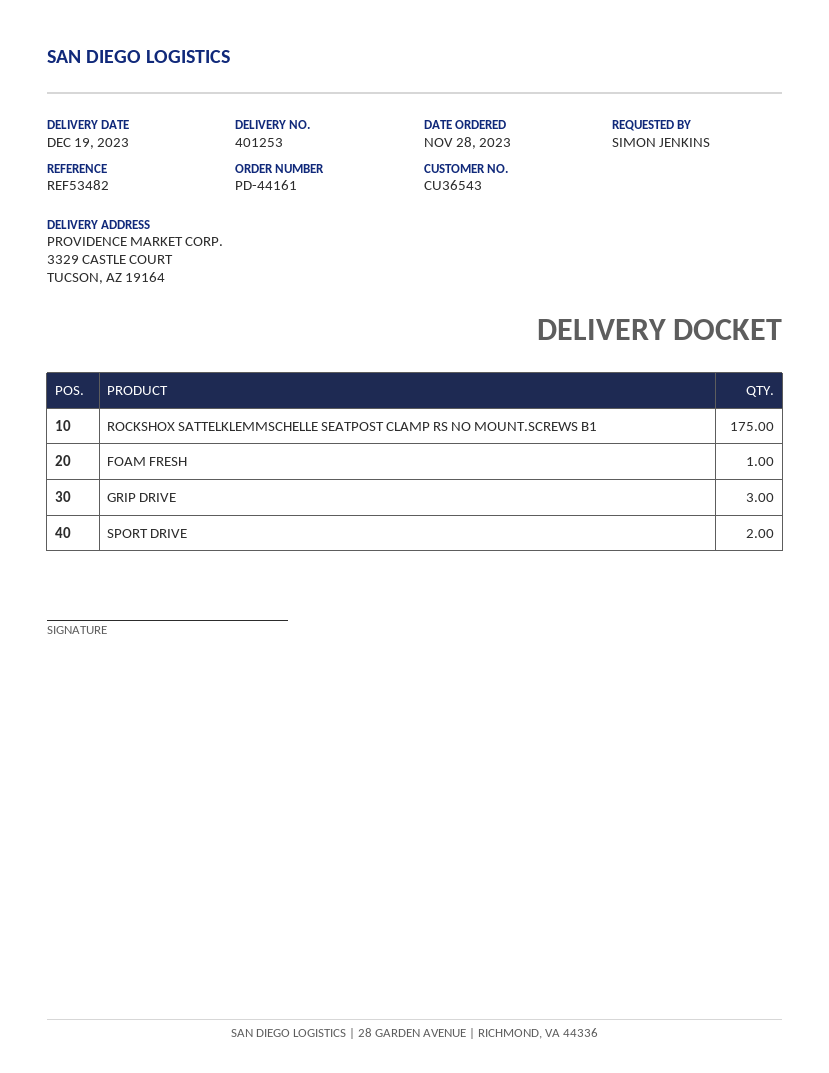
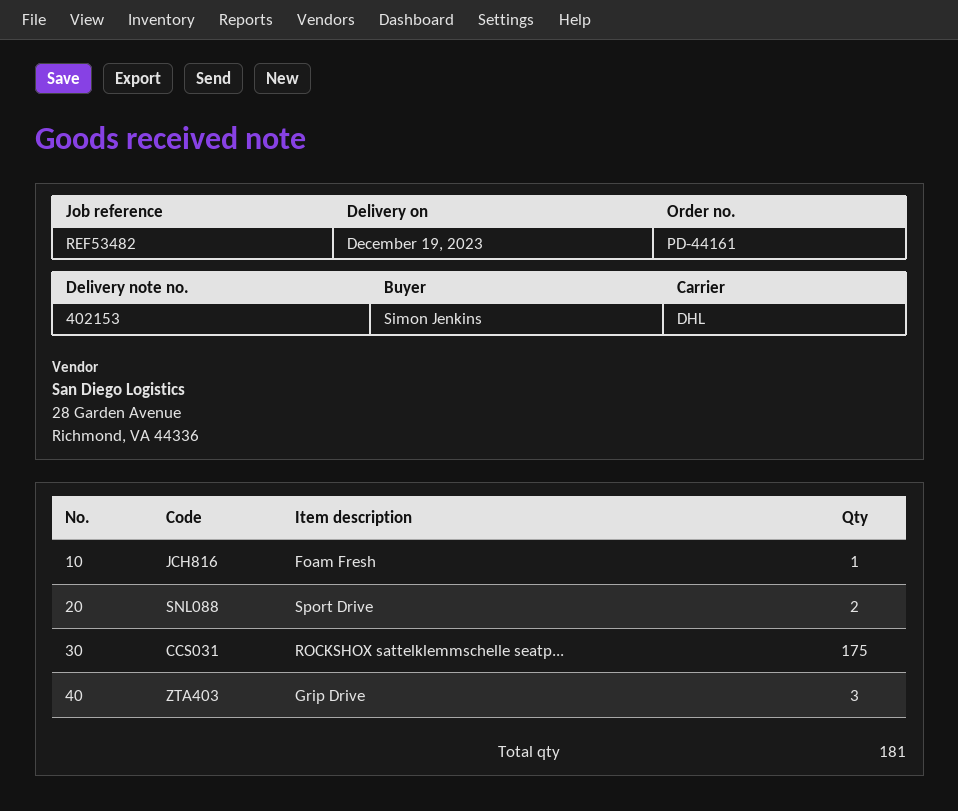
delivery note number: 401253 -> 402153

